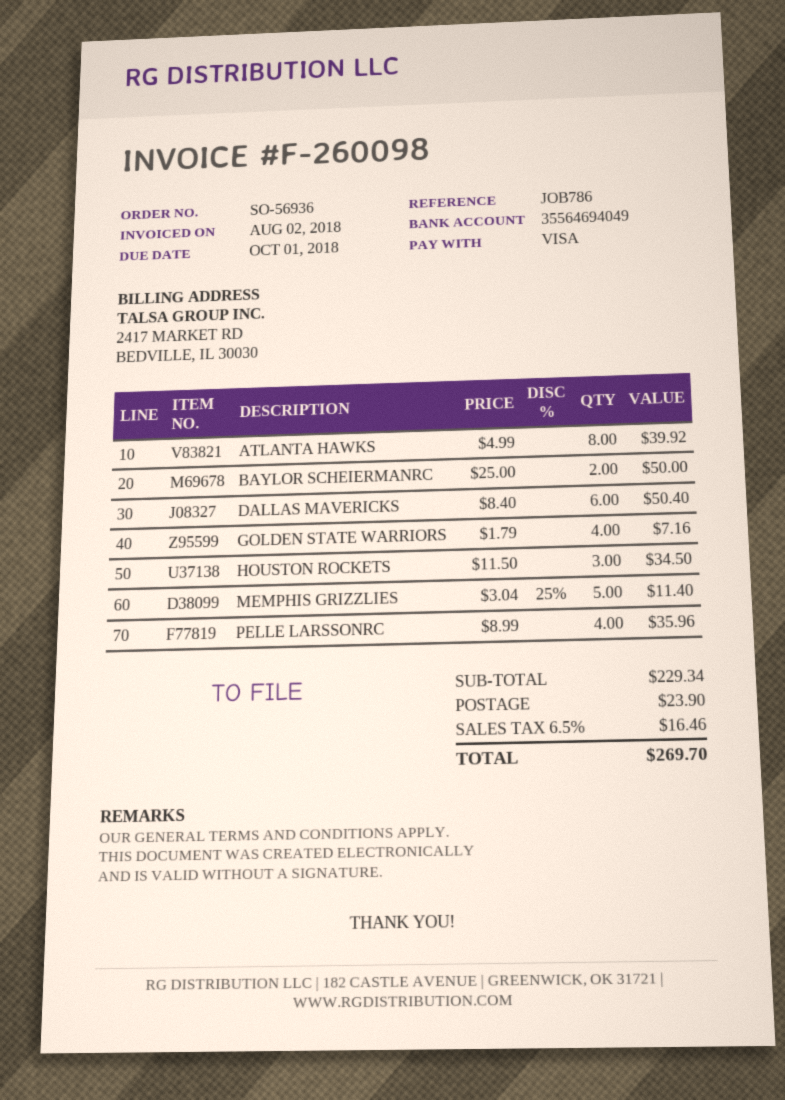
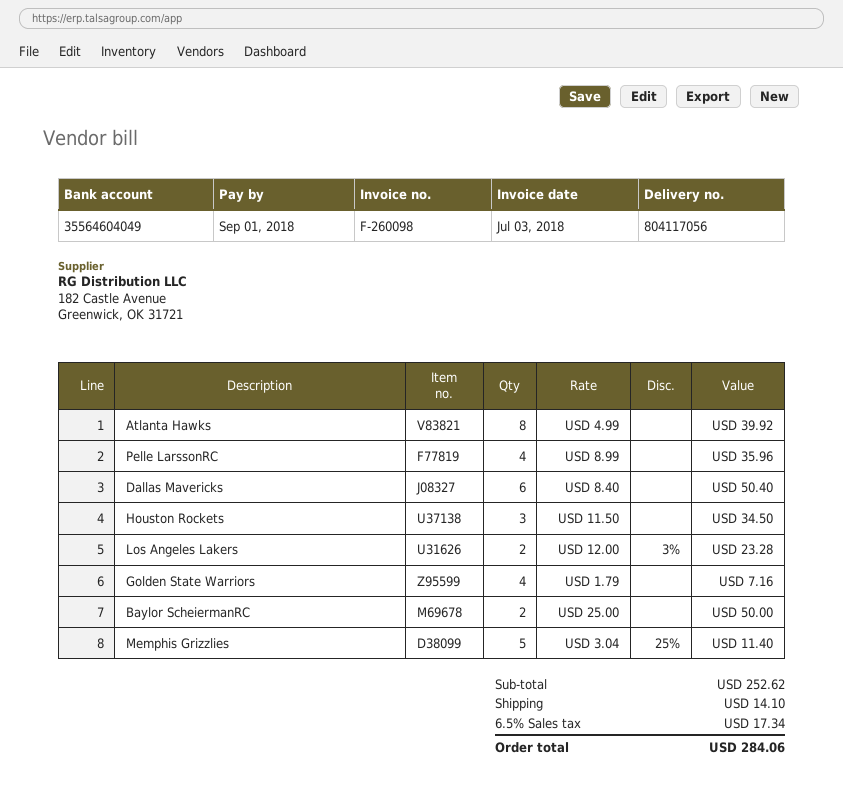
invoice date: 2018-08-02 -> 2018-07-03
due date: 2018-10-01 -> 2018-09-01
bank account: 35564694049 -> 35564604049
Los Angeles Lakers: none -> 2 x 12.00 - 3% = 23.28
subtotal: 229.34 -> 252.62
shipping: 23.90 -> 14.10
tax: 6.5% = 16.46 -> 6.5% = 17.34
total: 269.70 -> 284.06

